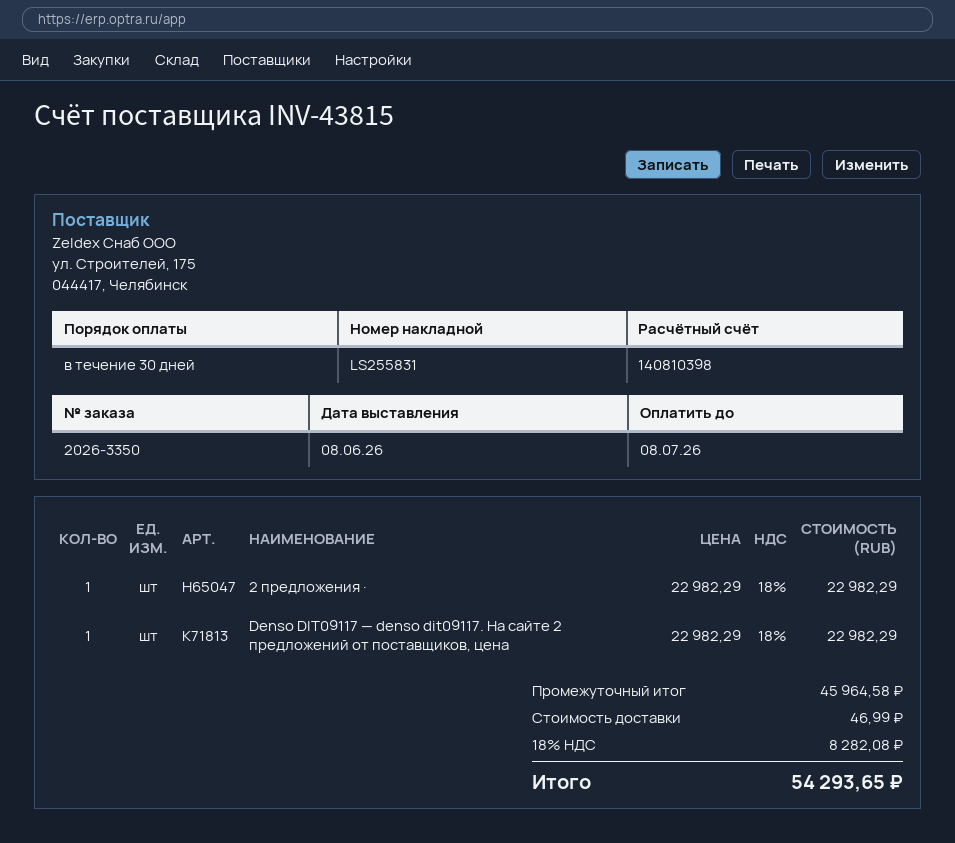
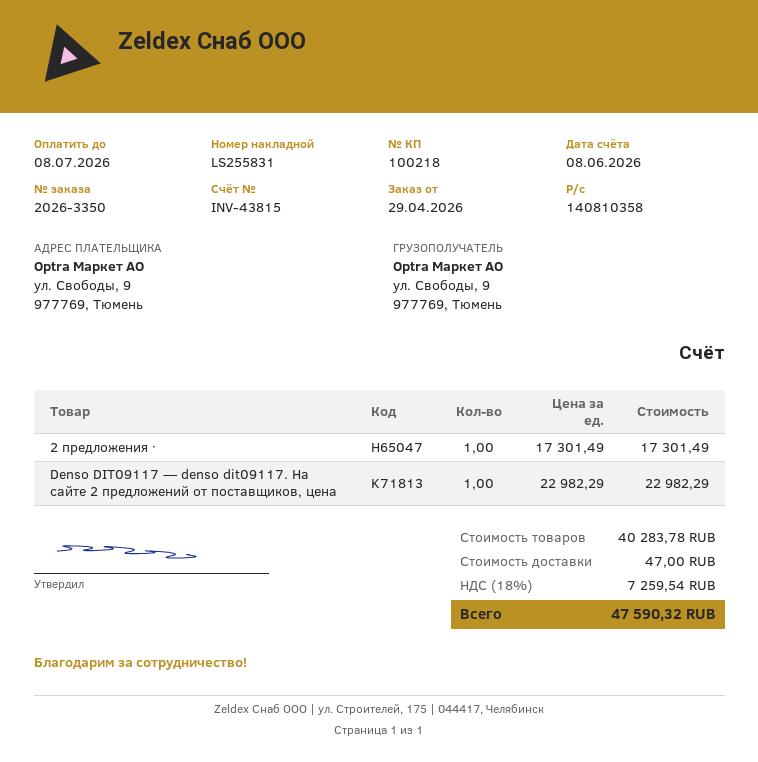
bank account: 140810398 -> 140810358
2 предложения ·: 1 x 22982.29 = 22982.29 -> 1 x 17301.49 = 17301.49
subtotal: 45964.58 -> 40283.78
shipping: 46.99 -> 47.00
tax: 18% = 8282.08 -> 18% = 7259.54
total: 54293.65 -> 47590.32

